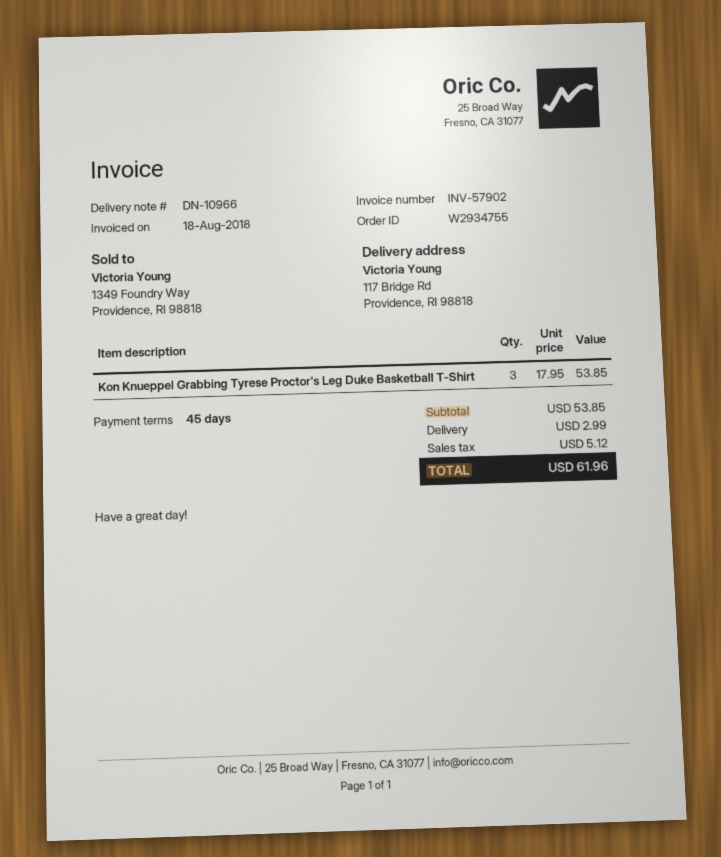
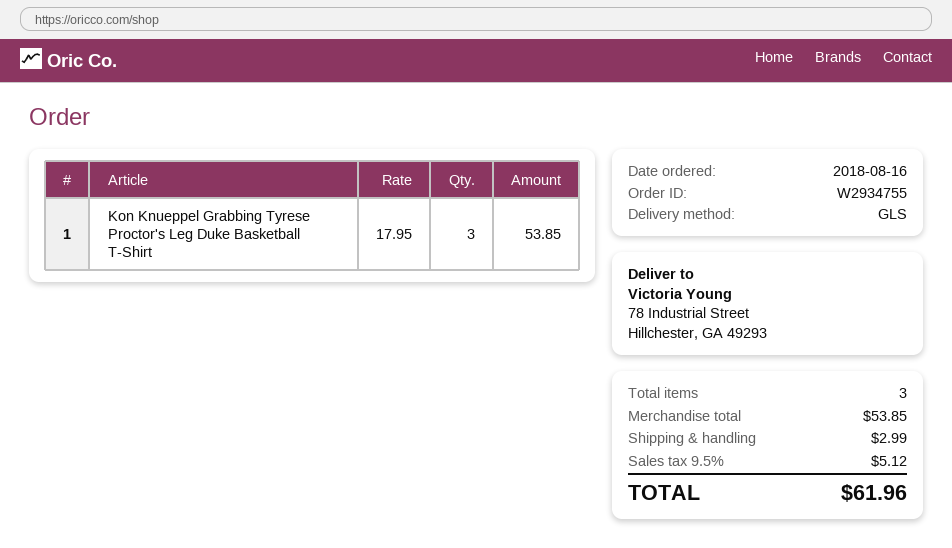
ship to: 117 Bridge Rd, Providence, RI 98818 -> 78 Industrial Street, Hillchester, GA 49293

